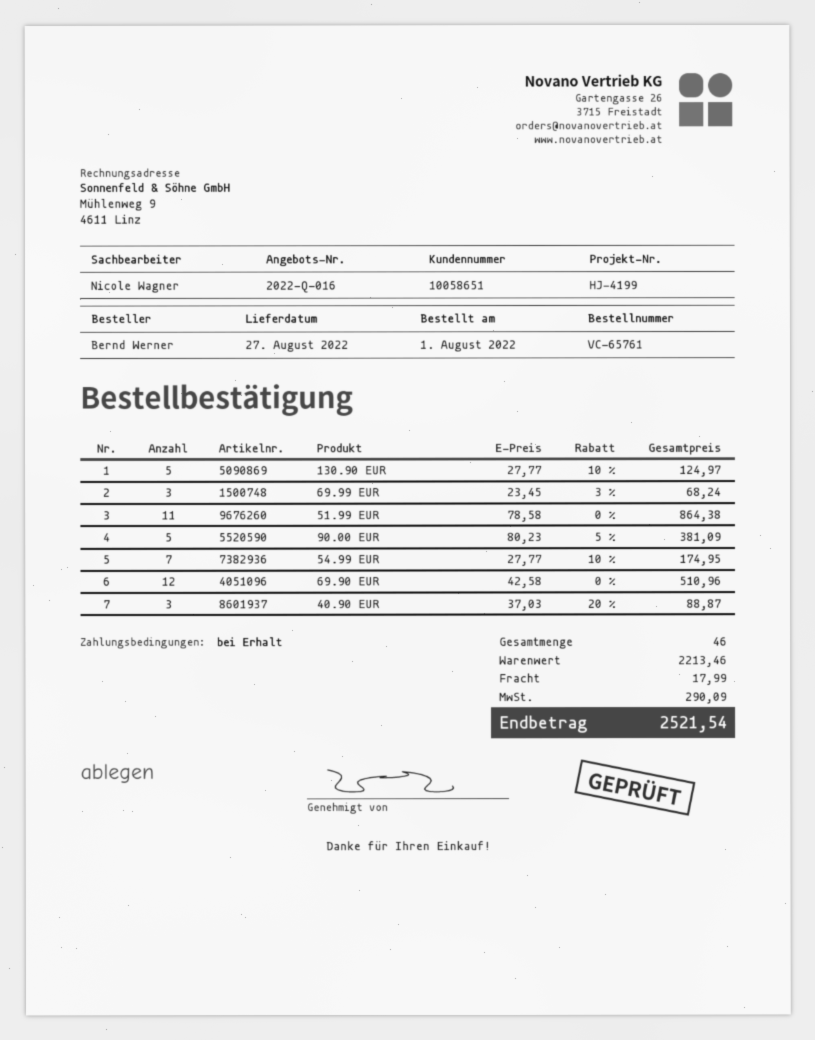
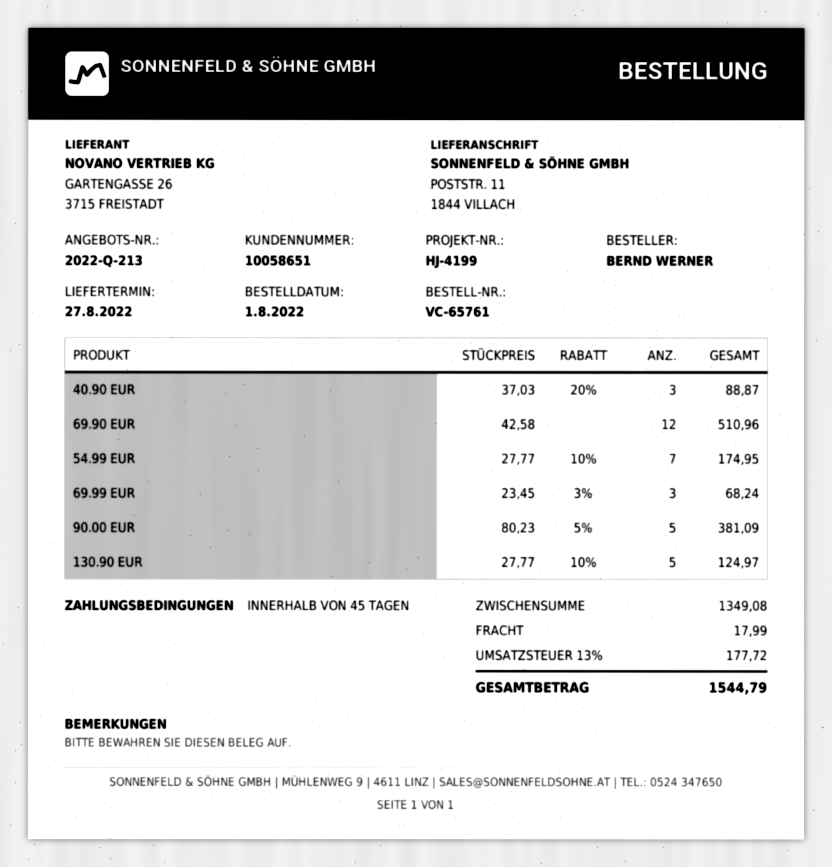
quote number: 2022-Q-016 -> 2022-Q-213
payment terms: on receipt -> 45 days
51.99 EUR: 11 x 78.58 = 864.38 -> none
subtotal: 2213.46 -> 1349.08
tax: 290.09 -> 177.72
total: 2521.54 -> 1544.79

